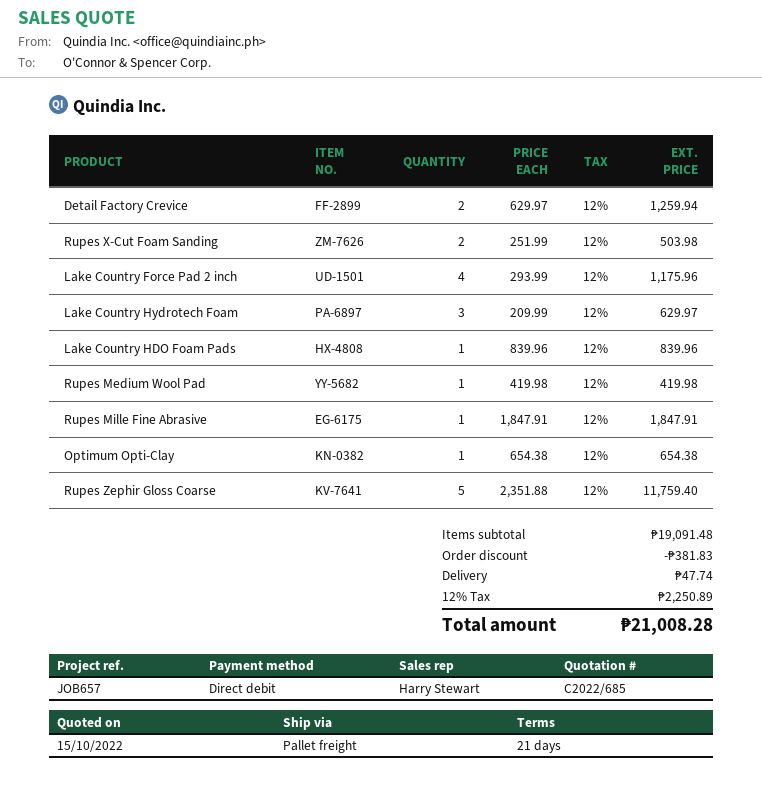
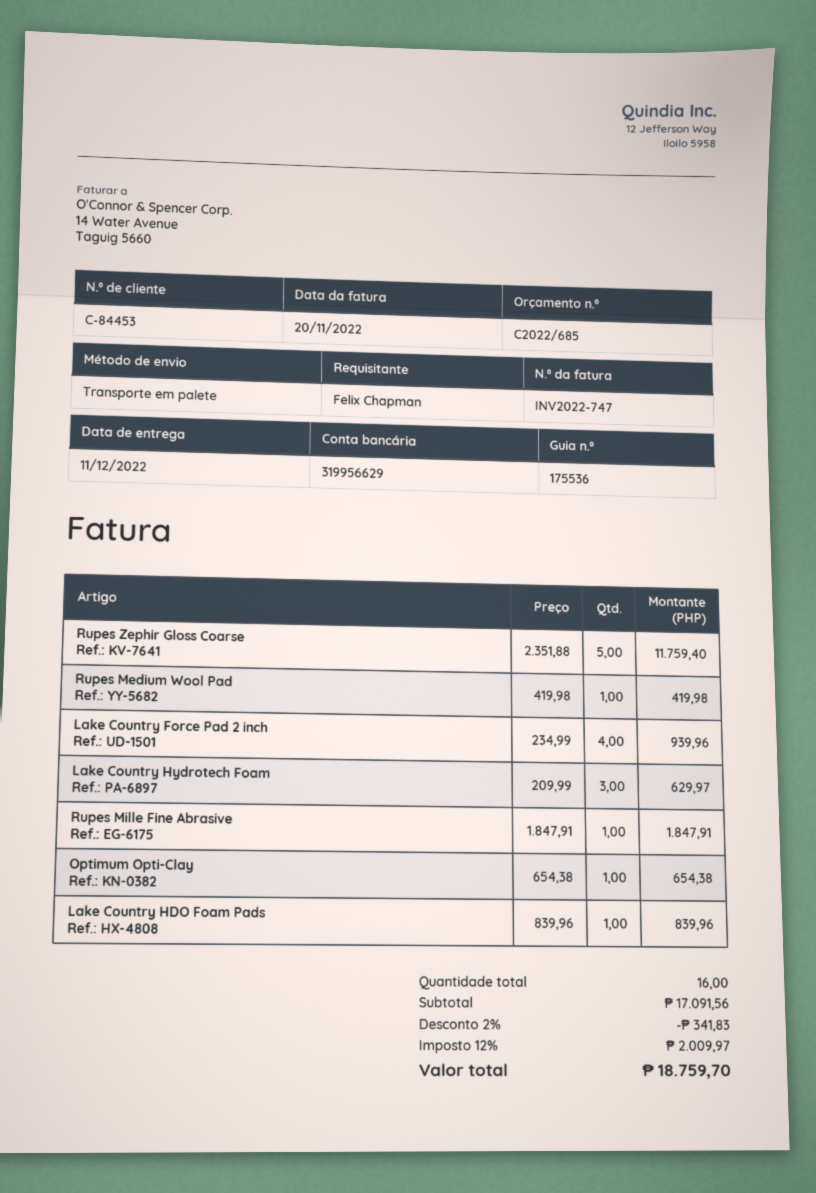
Detail Factory Crevice: 2 x 629.97 = 1259.94 -> none
Rupes X-Cut Foam Sanding: 2 x 251.99 = 503.98 -> none
Lake Country Force Pad 2 inch: 4 x 293.99 = 1175.96 -> 4 x 234.99 = 939.96
subtotal: 19091.48 -> 17091.56
discount: 381.83 -> 341.83
shipping: 47.74 -> none
tax: 12% = 2250.89 -> 12% = 2009.97
total: 21008.28 -> 18759.70

